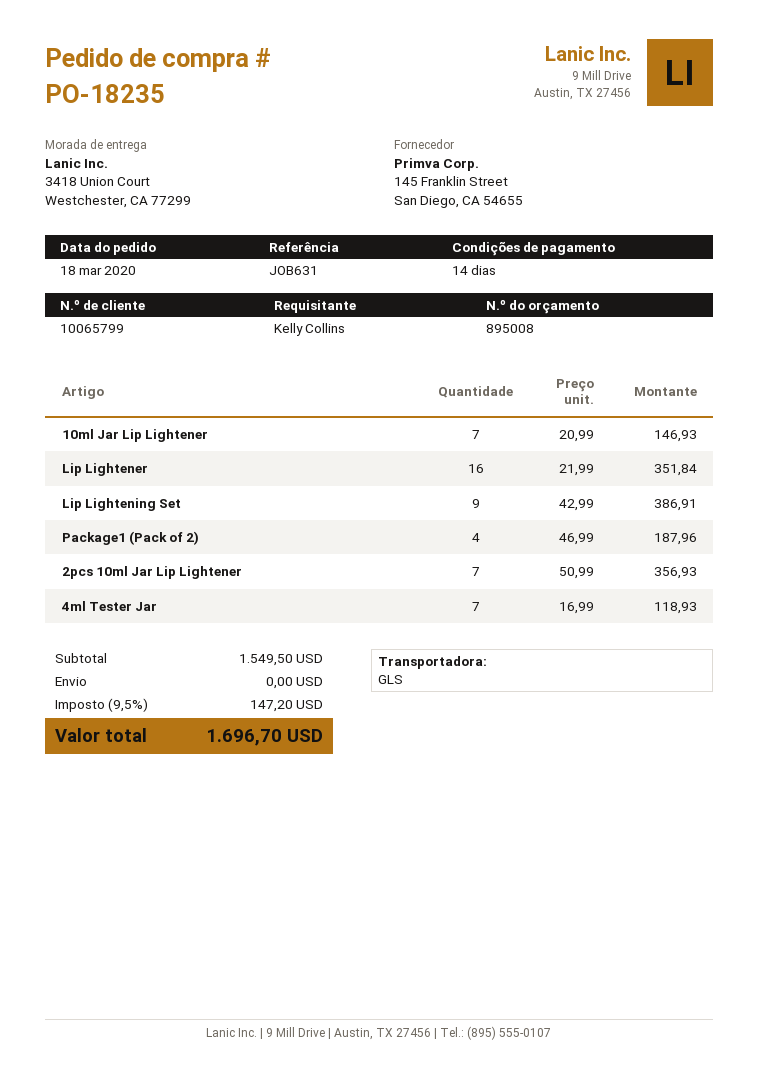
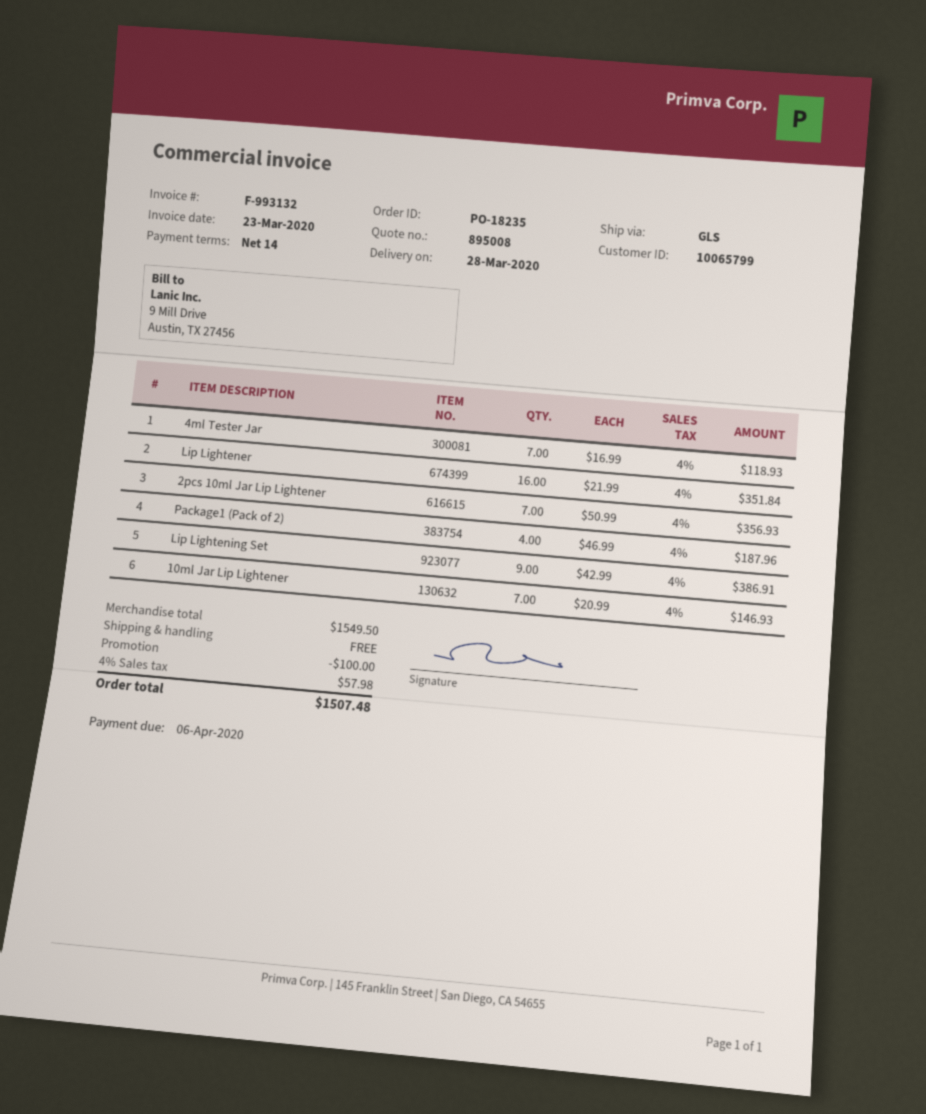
discount: none -> 100.00
tax: 9.5% = 147.20 -> 4% = 57.98
total: 1696.70 -> 1507.48

